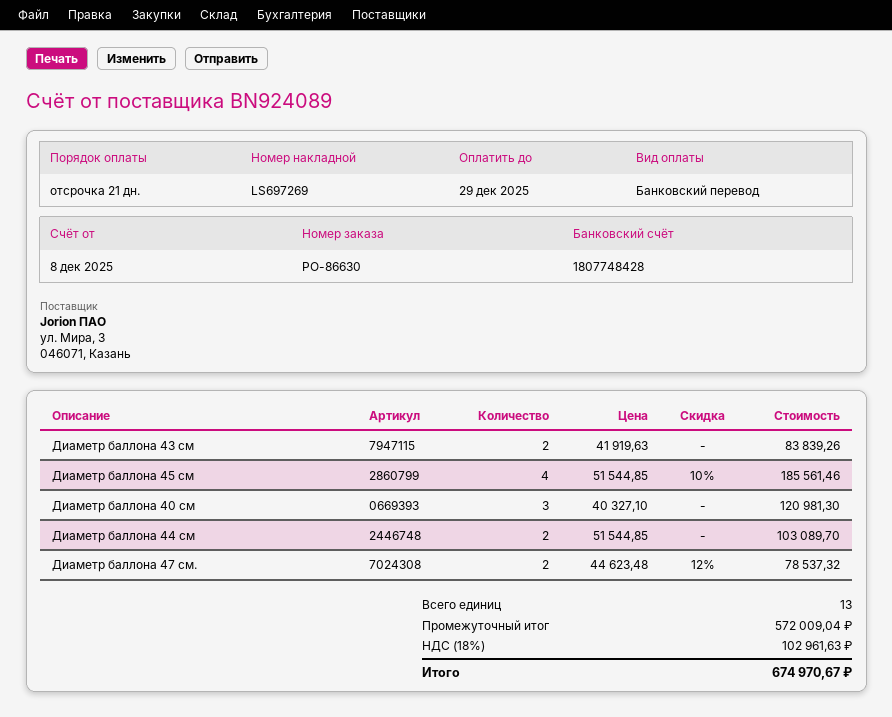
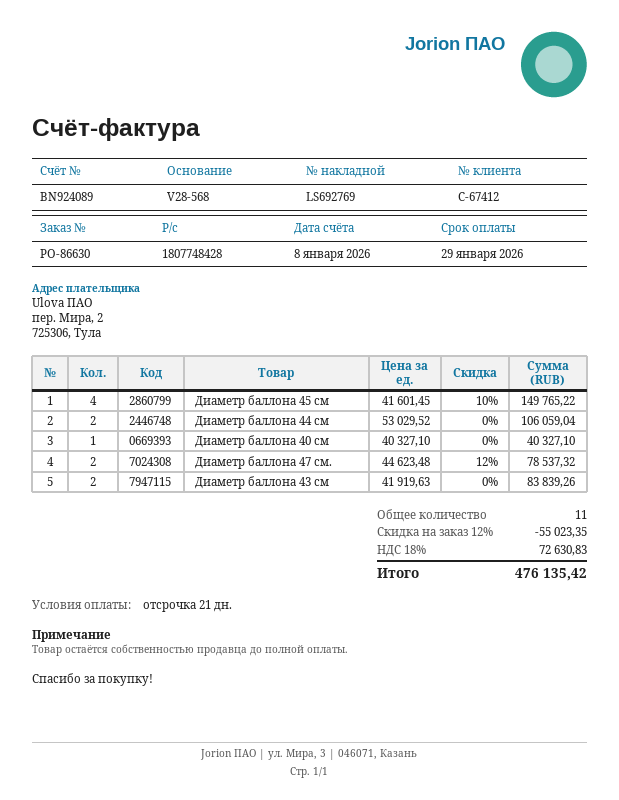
delivery note number: LS697269 -> LS692769
invoice date: 2025-12-08 -> 2026-01-08
due date: 2025-12-29 -> 2026-01-29
Диаметр баллона 45 см: 4 x 51544.85 - 10% = 185561.46 -> 4 x 41601.45 - 10% = 149765.22
Диаметр баллона 40 см: 3 x 40327.10 = 120981.30 -> 1 x 40327.10 = 40327.10
Диаметр баллона 44 см: 2 x 51544.85 = 103089.70 -> 2 x 53029.52 = 106059.04
total quantity: 13 -> 11
discount: none -> 12% = 55023.35
tax: 18% = 102961.63 -> 18% = 72630.83
total: 674970.67 -> 476135.42

